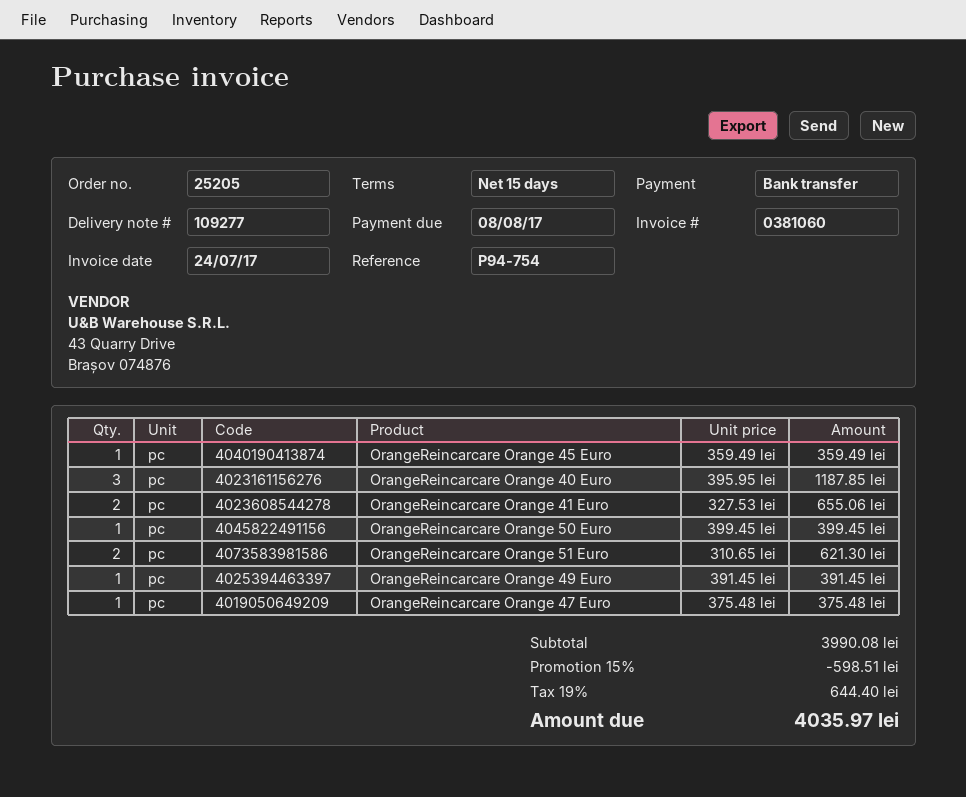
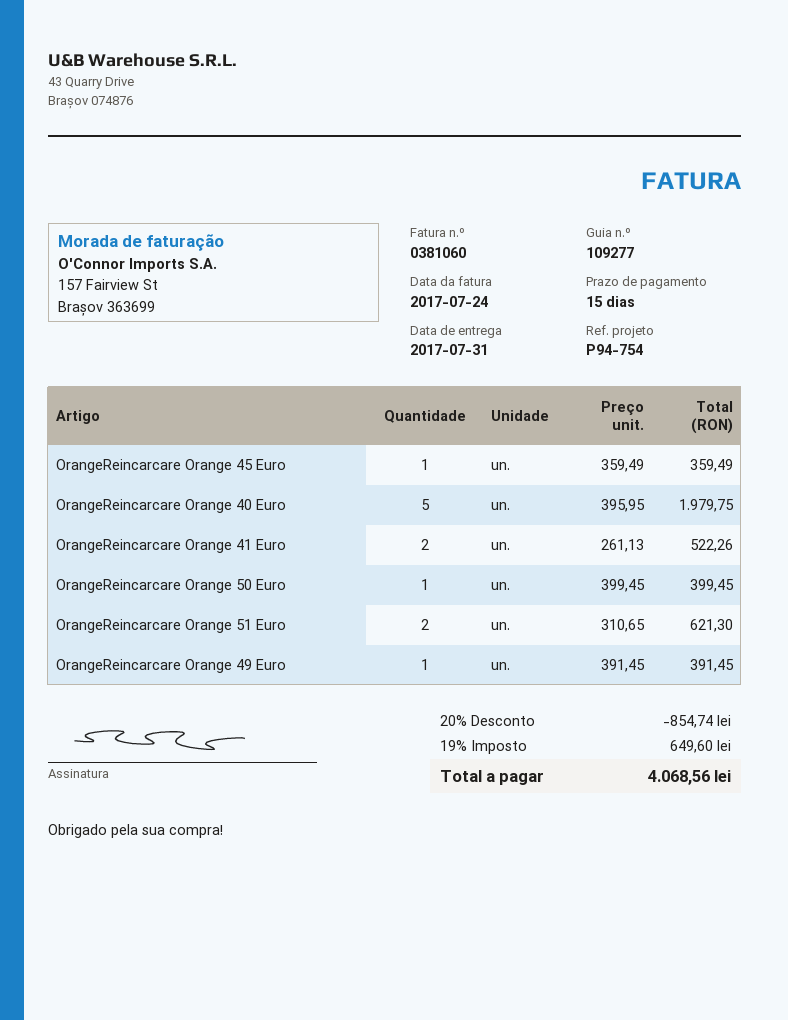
OrangeReincarcare Orange 40 Euro: 3 x 395.95 = 1187.85 -> 5 x 395.95 = 1979.75
OrangeReincarcare Orange 41 Euro: 2 x 327.53 = 655.06 -> 2 x 261.13 = 522.26
OrangeReincarcare Orange 47 Euro: 1 x 375.48 = 375.48 -> none
discount: 15% = 598.51 -> 20% = 854.74
tax: 19% = 644.40 -> 19% = 649.60
total: 4035.97 -> 4068.56

